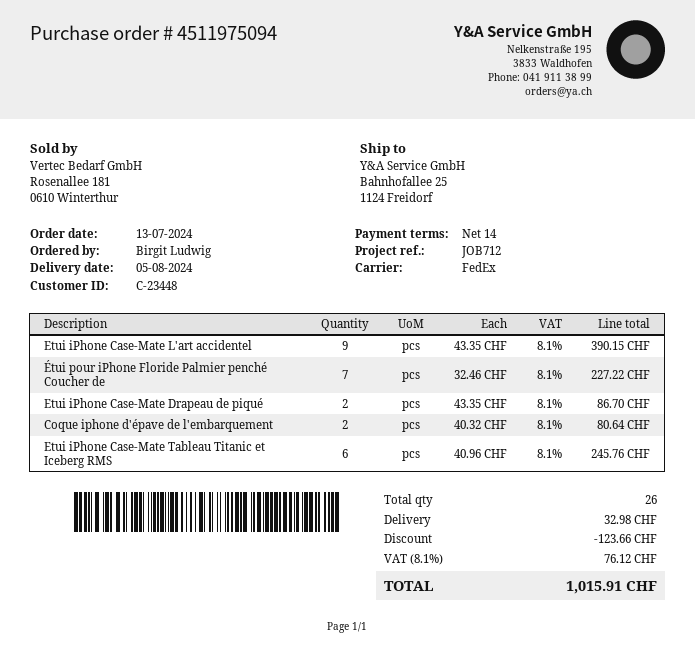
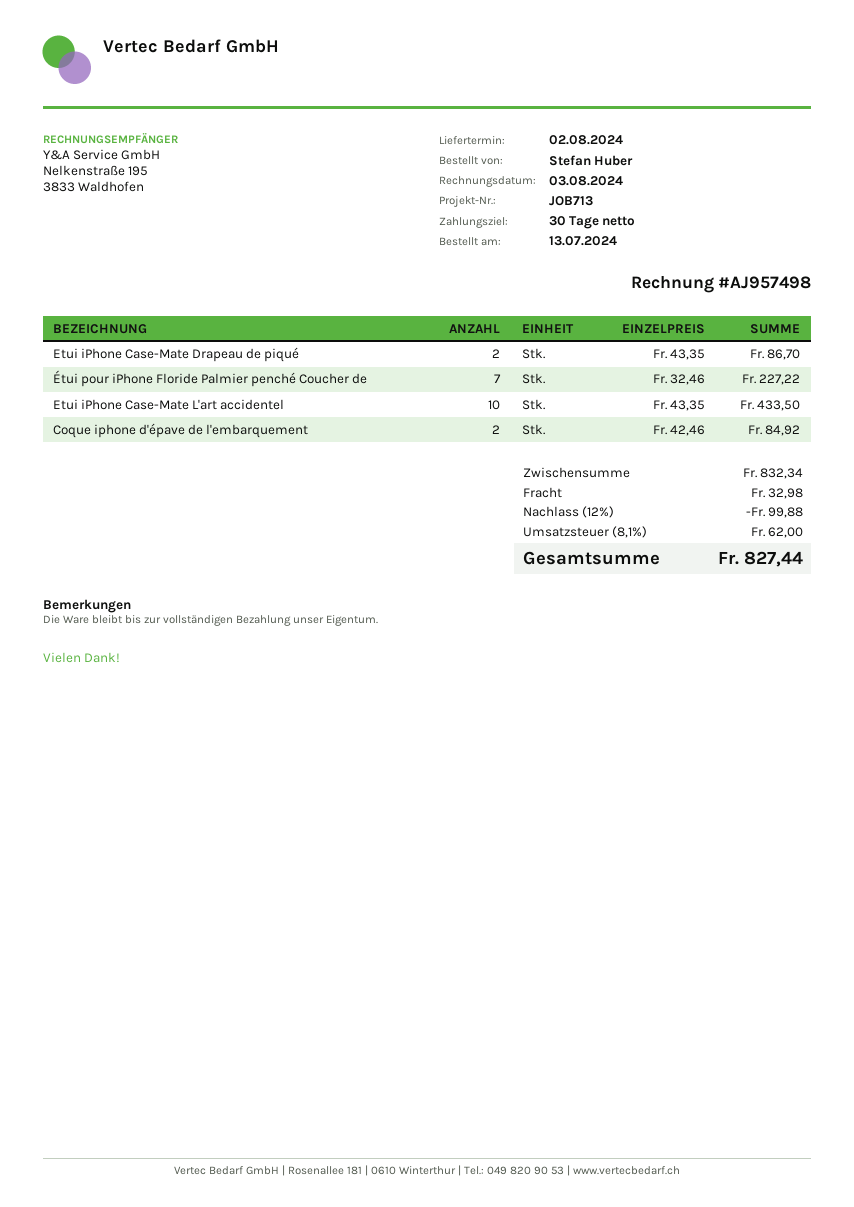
delivery date: 2024-08-05 -> 2024-08-02
payment terms: 14 days -> 30 days
reference: JOB712 -> JOB713
ordered by: Birgit Ludwig -> Stefan Huber
Etui iPhone Case-Mate L'art accidentel: 9 x 43.35 = 390.15 -> 10 x 43.35 = 433.50
Coque iphone d'épave de l'embarquement: 2 x 40.32 = 80.64 -> 2 x 42.46 = 84.92
Etui iPhone Case-Mate Tableau Titanic et Iceberg RMS: 6 x 40.96 = 245.76 -> none
discount: 123.66 -> 99.88
tax: 8.1% = 76.12 -> 8.1% = 62.00
total: 1015.91 -> 827.44

